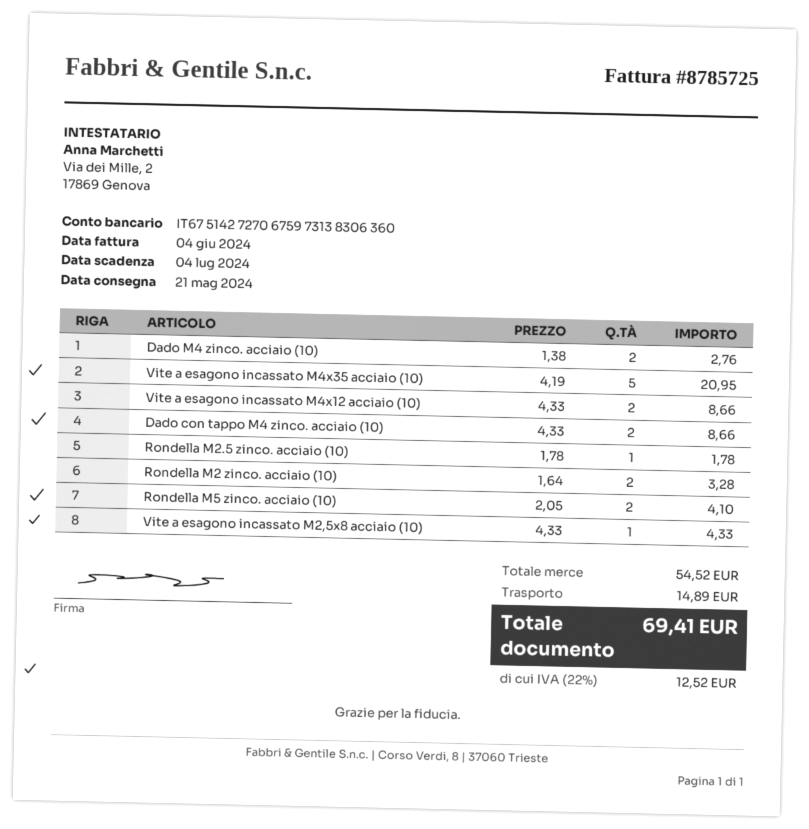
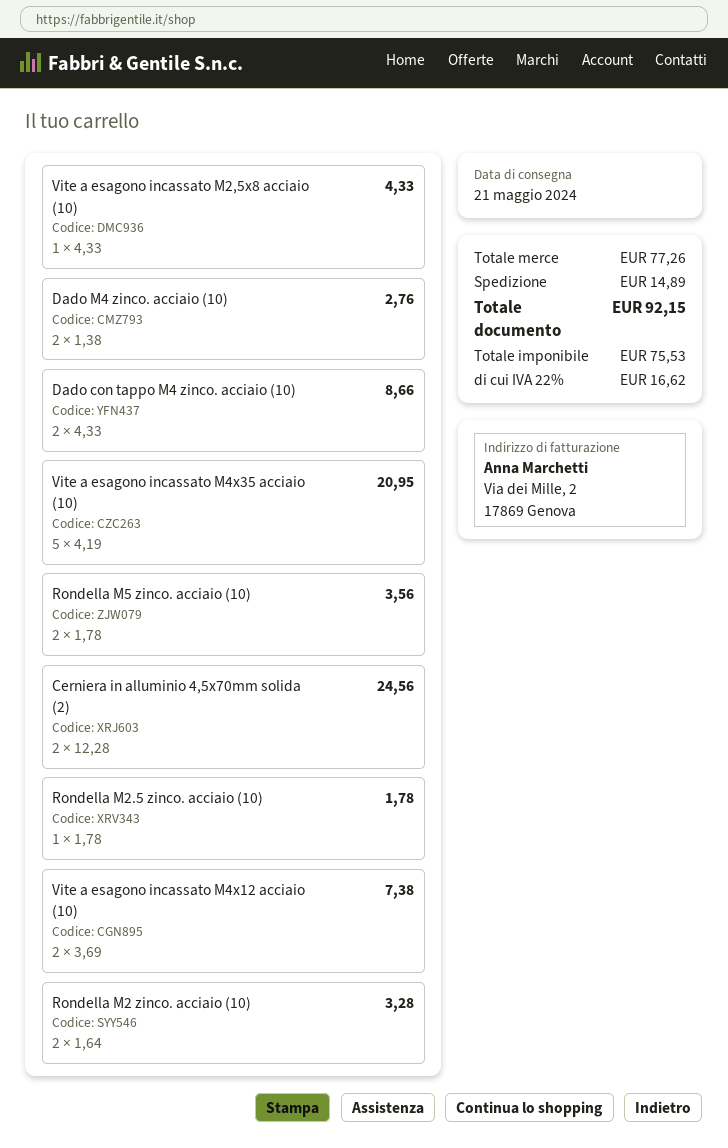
Vite a esagono incassato M4x12 acciaio (10): 2 x 4.33 = 8.66 -> 2 x 3.69 = 7.38
Rondella M5 zinco. acciaio (10): 2 x 2.05 = 4.10 -> 2 x 1.78 = 3.56
Cerniera in alluminio 4,5x70mm solida (2): none -> 2 x 12.28 = 24.56
subtotal: 54.52 -> 77.26
tax: 22% = 12.52 -> 22% = 16.62
total: 69.41 -> 92.15

